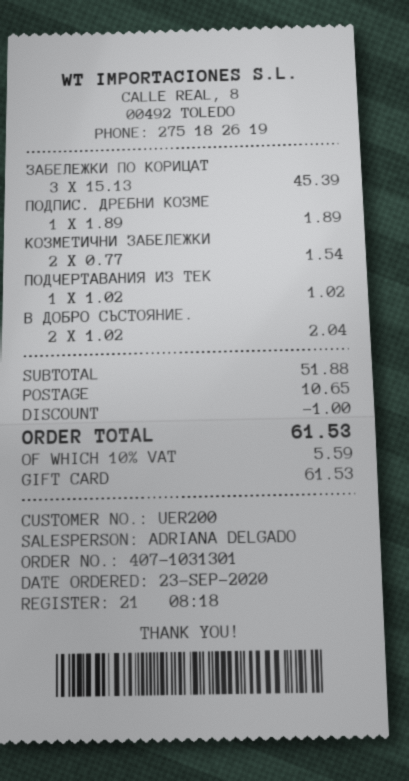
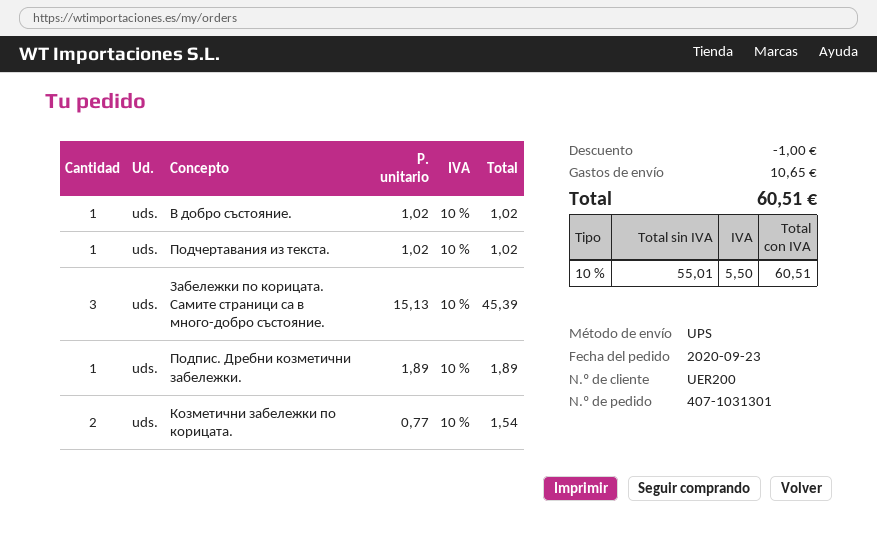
В ДОБРО СЪСТОЯНИЕ.: 2 x 1.02 = 2.04 -> 1 x 1.02 = 1.02
tax: 10% = 5.59 -> 10% = 5.50
total: 61.53 -> 60.51

